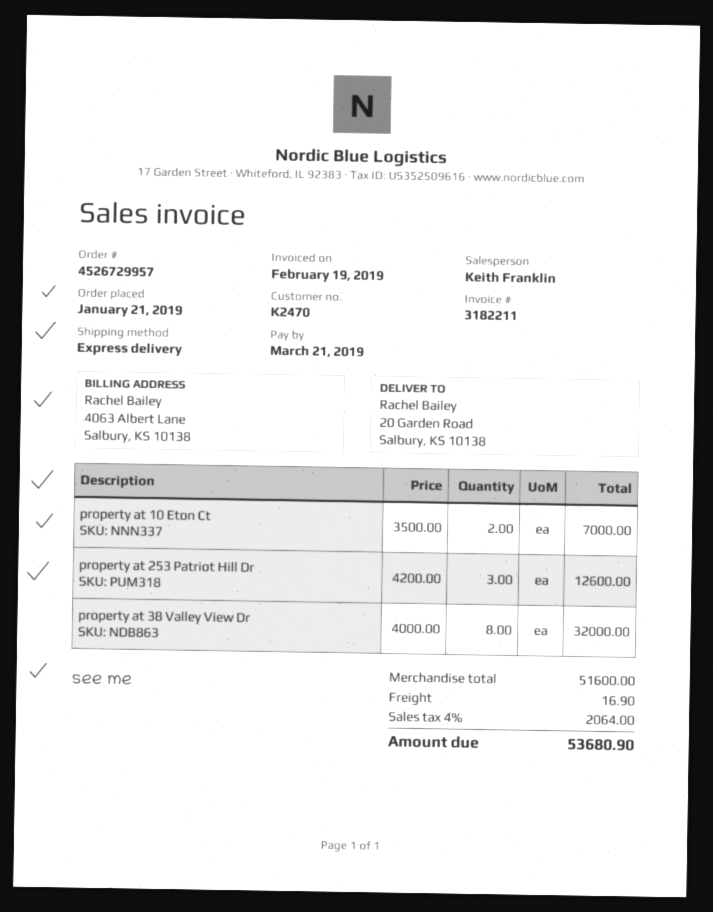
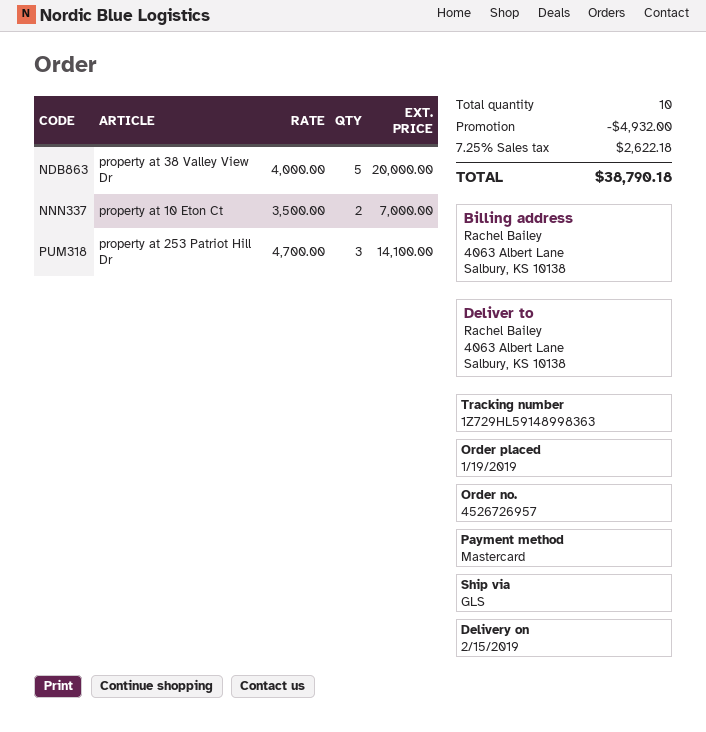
order number: 4526729957 -> 4526726957
order date: 2019-01-21 -> 2019-01-19
shipping method: express -> GLS
ship to: 20 Garden Road, Salbury, KS 10138 -> 4063 Albert Lane, Salbury, KS 10138
property at 253 Patriot Hill Dr: 3 x 4200.00 = 12600.00 -> 3 x 4700.00 = 14100.00
property at 38 Valley View Dr: 8 x 4000.00 = 32000.00 -> 5 x 4000.00 = 20000.00
discount: none -> 4932.00
shipping: 16.90 -> none
tax: 4% = 2064.00 -> 7.25% = 2622.18
total: 53680.90 -> 38790.18

